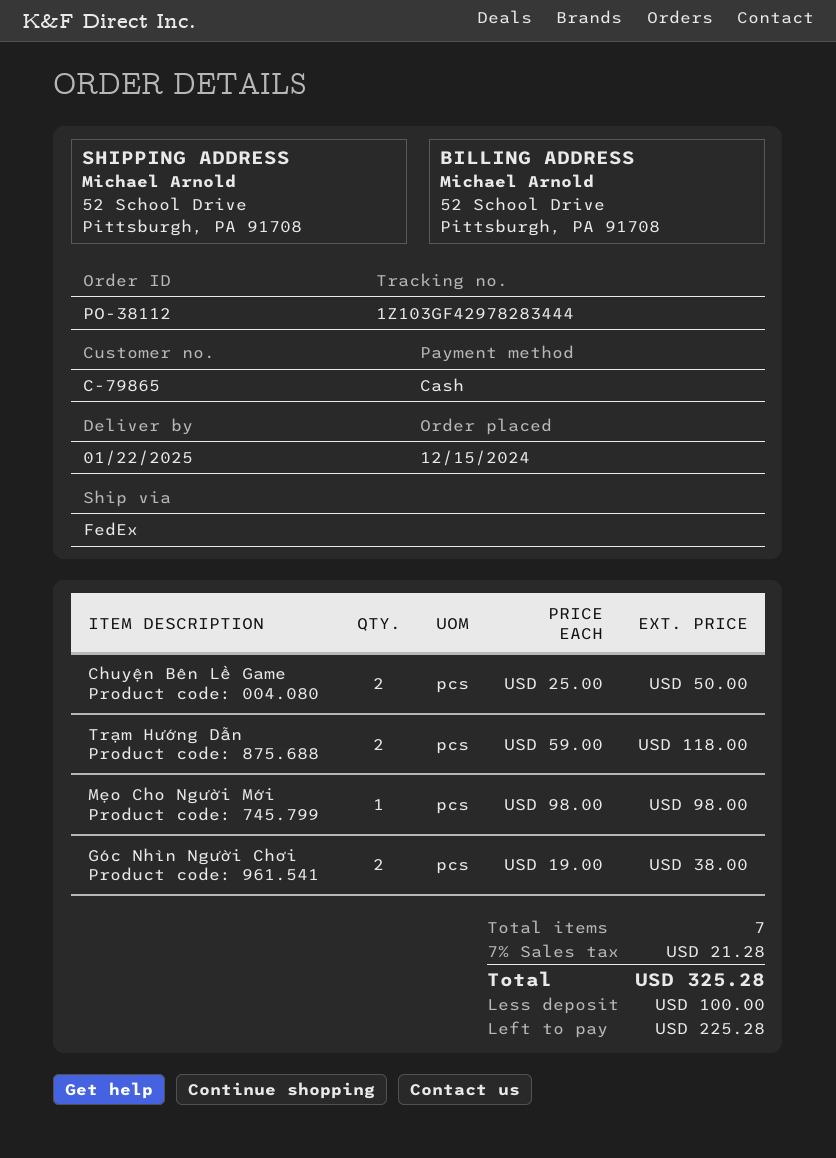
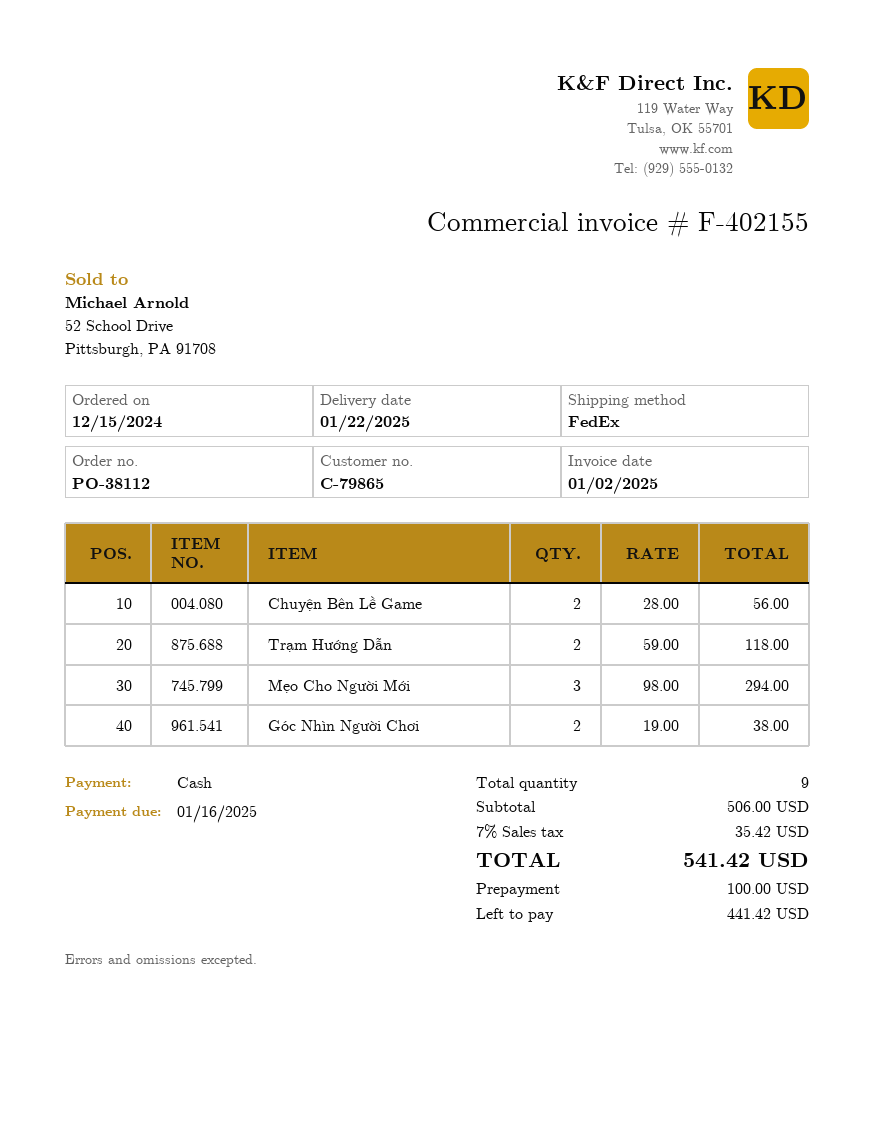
Chuyện Bên Lề Game: 2 x 25.00 = 50.00 -> 2 x 28.00 = 56.00
Mẹo Cho Người Mới: 1 x 98.00 = 98.00 -> 3 x 98.00 = 294.00
total quantity: 7 -> 9
tax: 7% = 21.28 -> 7% = 35.42
total: 325.28 -> 541.42
balance: 225.28 -> 441.42

